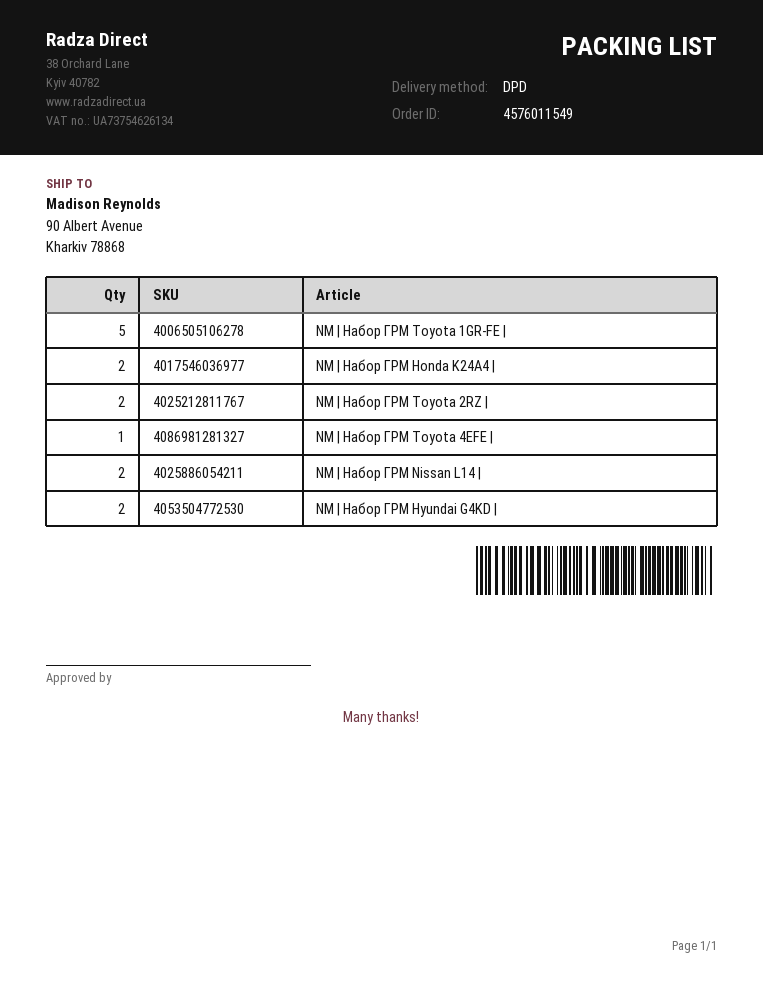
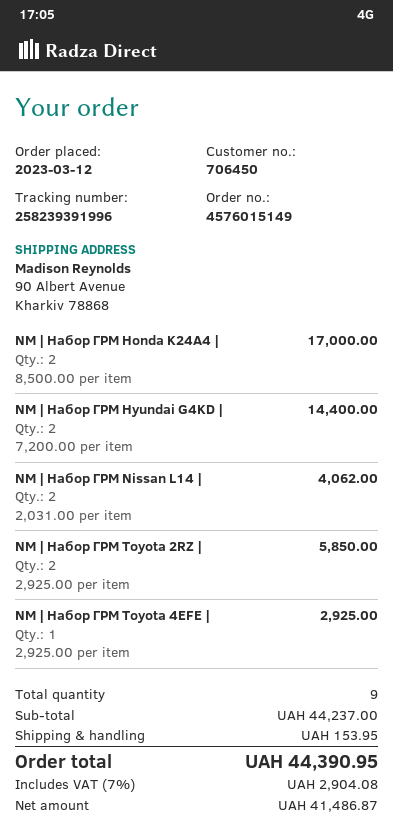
order number: 4576011549 -> 4576015149
NM | Набор ГРМ Toyota 1GR-FE |: 5 -> none

